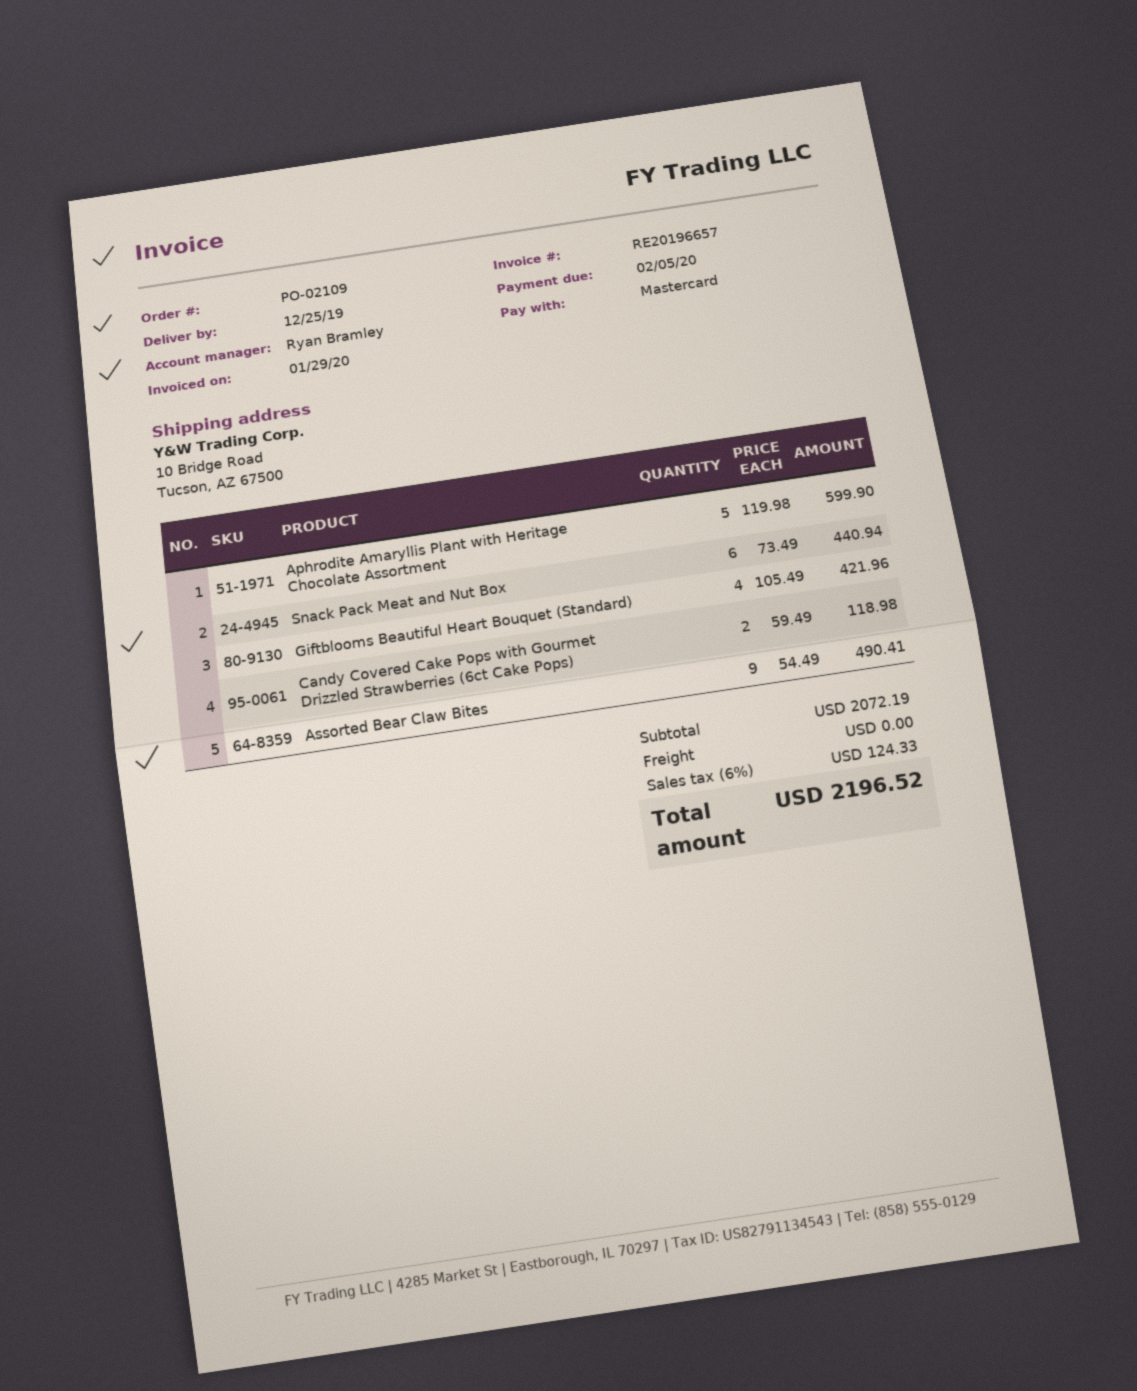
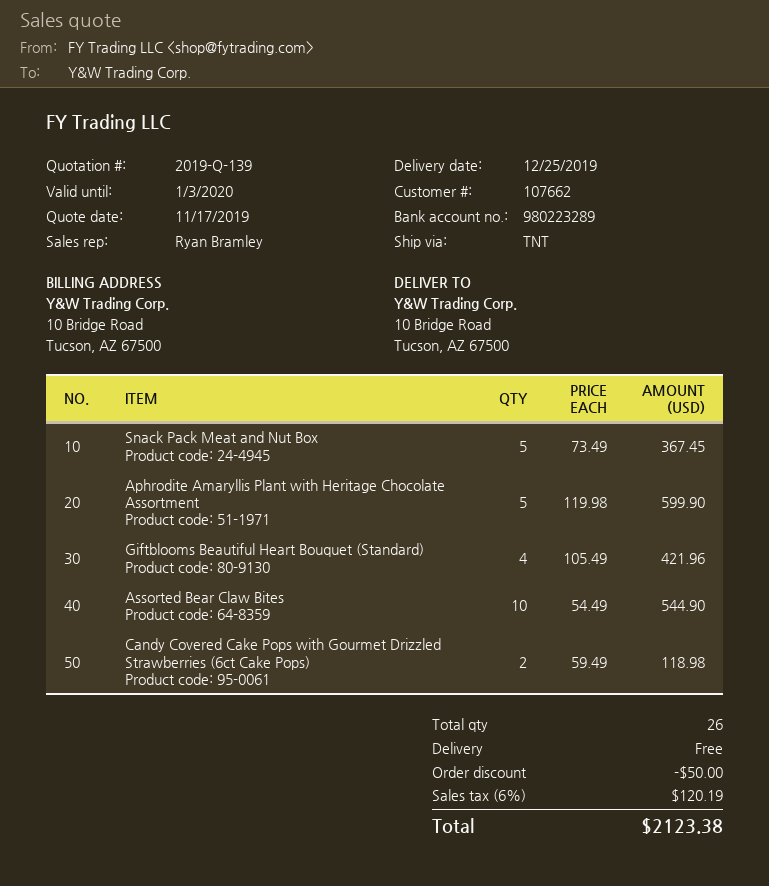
Snack Pack Meat and Nut Box: 6 x 73.49 = 440.94 -> 5 x 73.49 = 367.45
Assorted Bear Claw Bites: 9 x 54.49 = 490.41 -> 10 x 54.49 = 544.90
discount: none -> 50.00
tax: 6% = 124.33 -> 6% = 120.19
total: 2196.52 -> 2123.38

